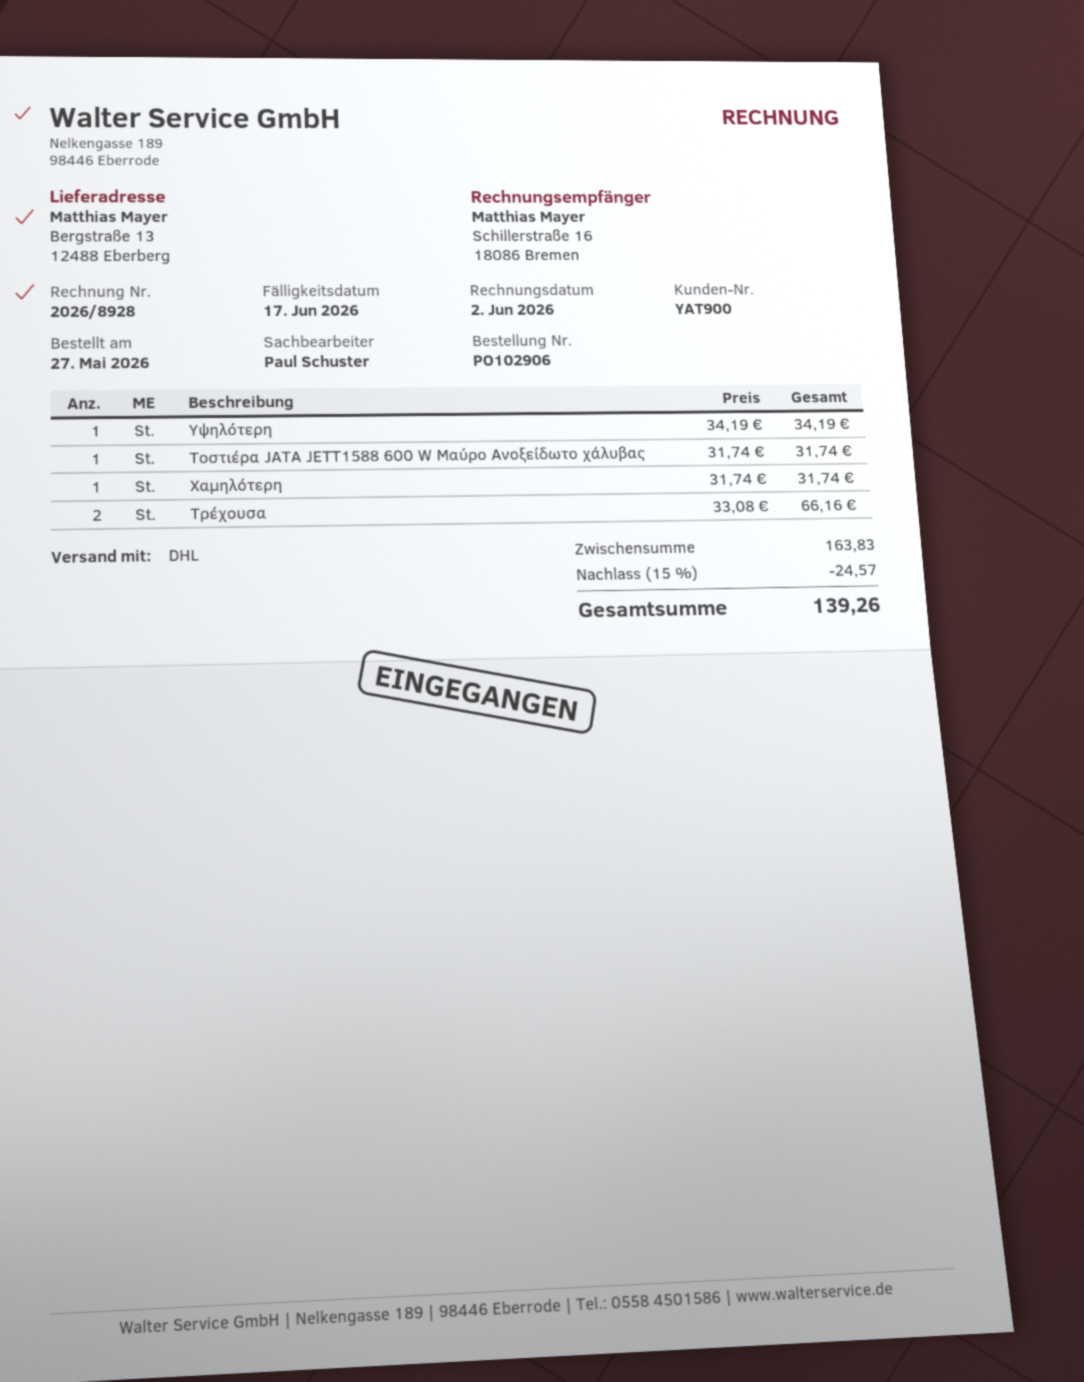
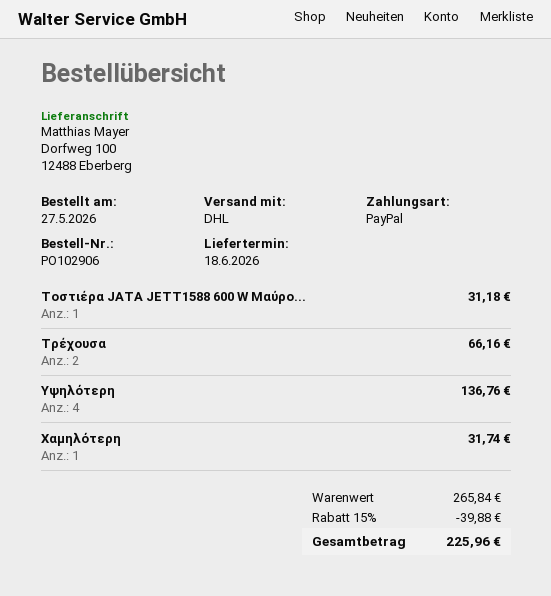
ship to: Bergstraße 13, 12488 Eberberg -> Dorfweg 100, 12488 Eberberg
Υψηλότερη: 1 for 34.19 -> 4 for 136.76
Τοστιέρα JATA JETT1588 600 W Μαύρο Ανοξείδωτο χάλυβας: 1 for 31.74 -> 1 for 31.18
subtotal: 163.83 -> 265.84
discount: 15% = 24.57 -> 15% = 39.88
total: 139.26 -> 225.96

